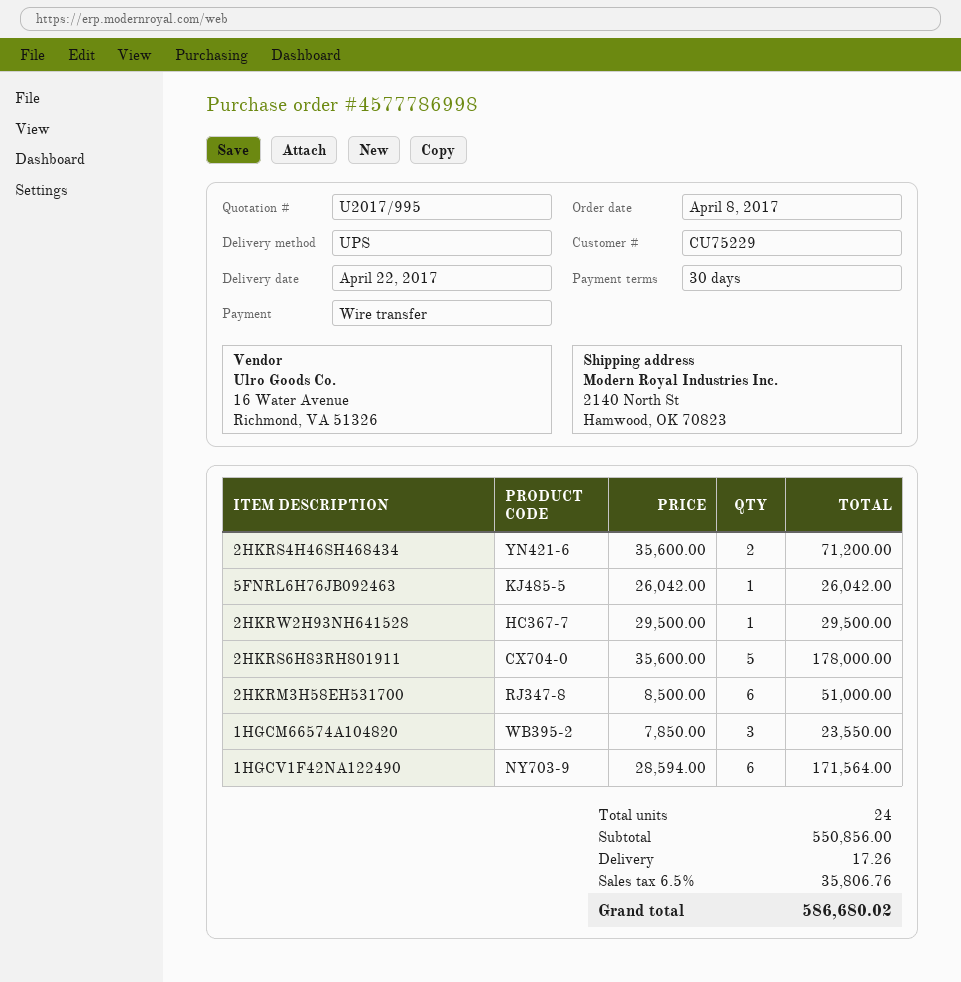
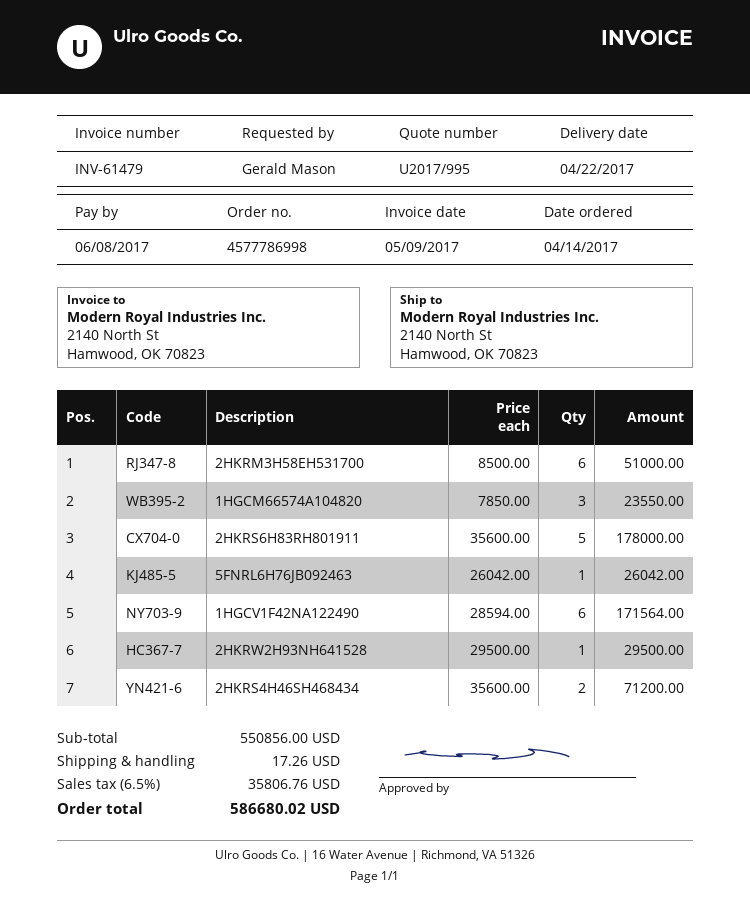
order date: 2017-04-08 -> 2017-04-14

